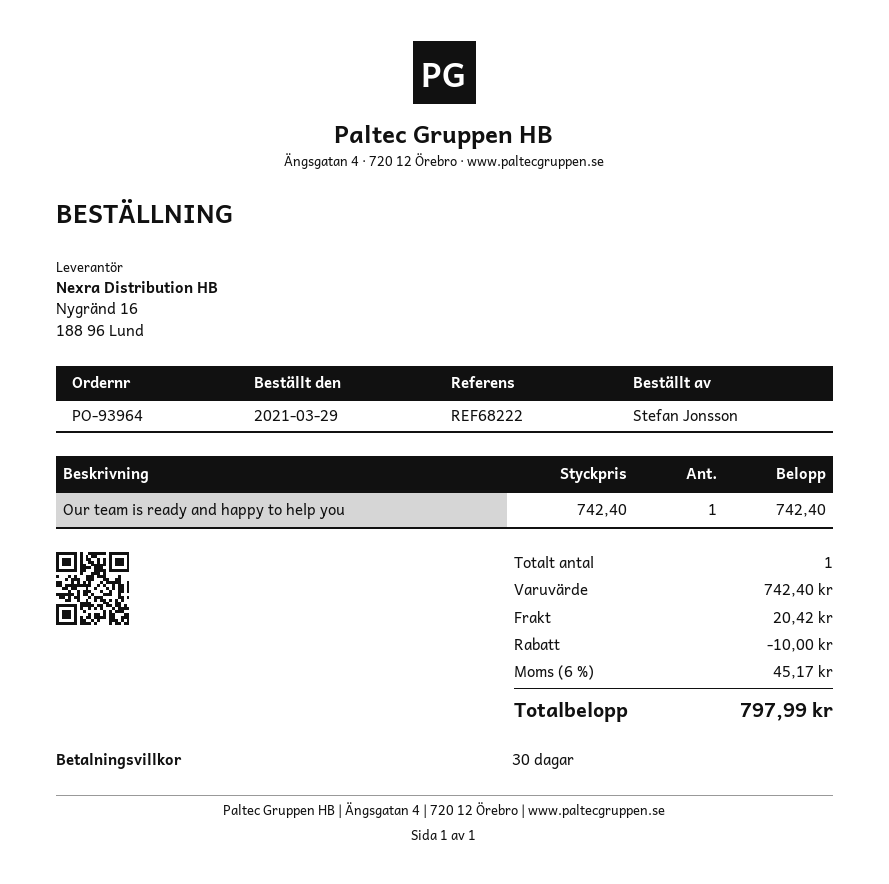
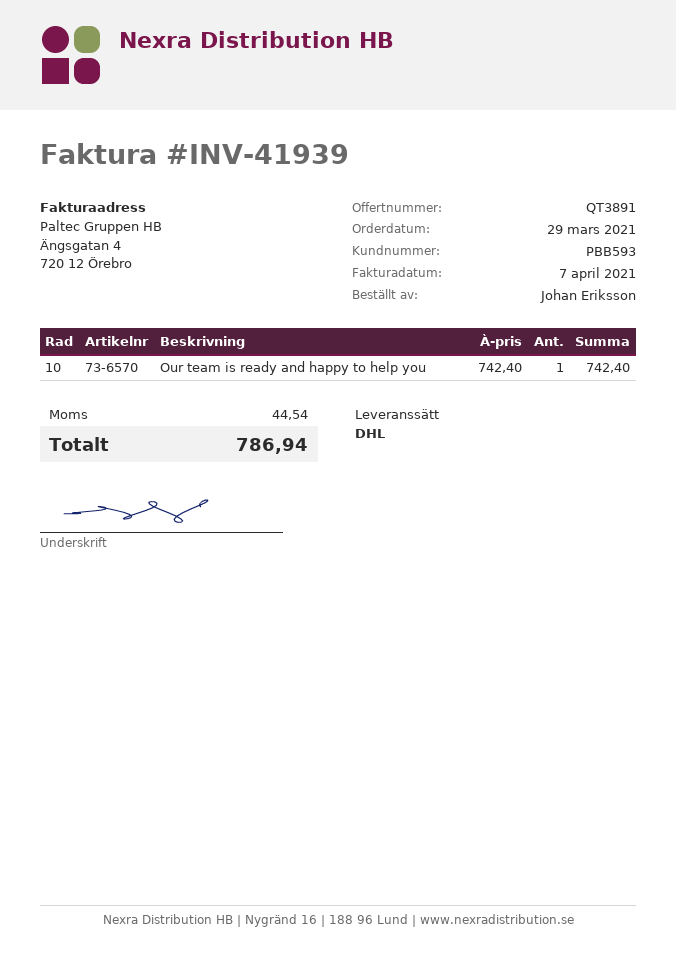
ordered by: Stefan Jonsson -> Johan Eriksson
discount: 10.00 -> none
shipping: 20.42 -> none
tax: 45.17 -> 44.54
total: 797.99 -> 786.94

